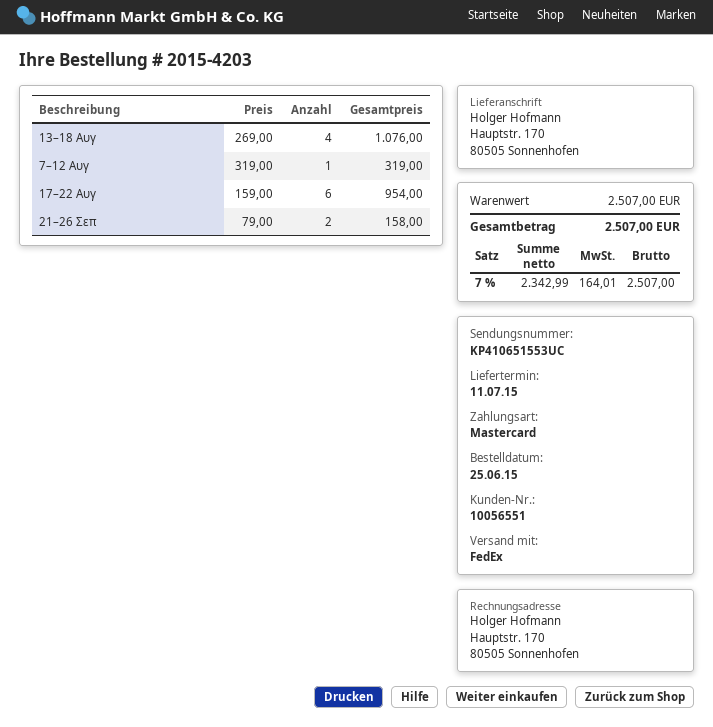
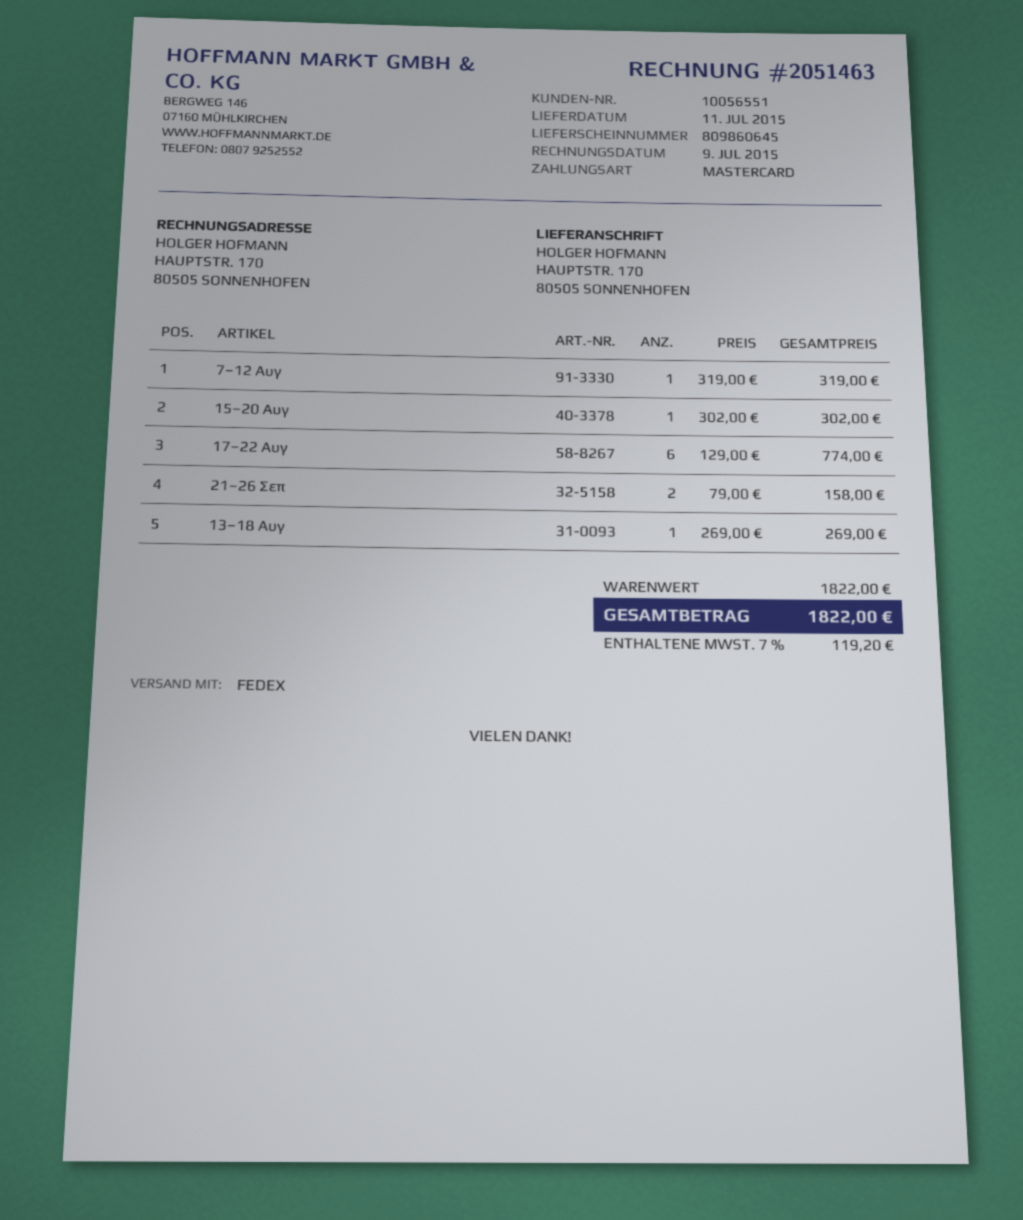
13–18 Αυγ: 4 x 269.00 = 1076.00 -> 1 x 269.00 = 269.00
17–22 Αυγ: 6 x 159.00 = 954.00 -> 6 x 129.00 = 774.00
15–20 Αυγ: none -> 1 x 302.00 = 302.00
subtotal: 2507.00 -> 1822.00
tax: 7% = 164.01 -> 7% = 119.20
total: 2507.00 -> 1822.00

